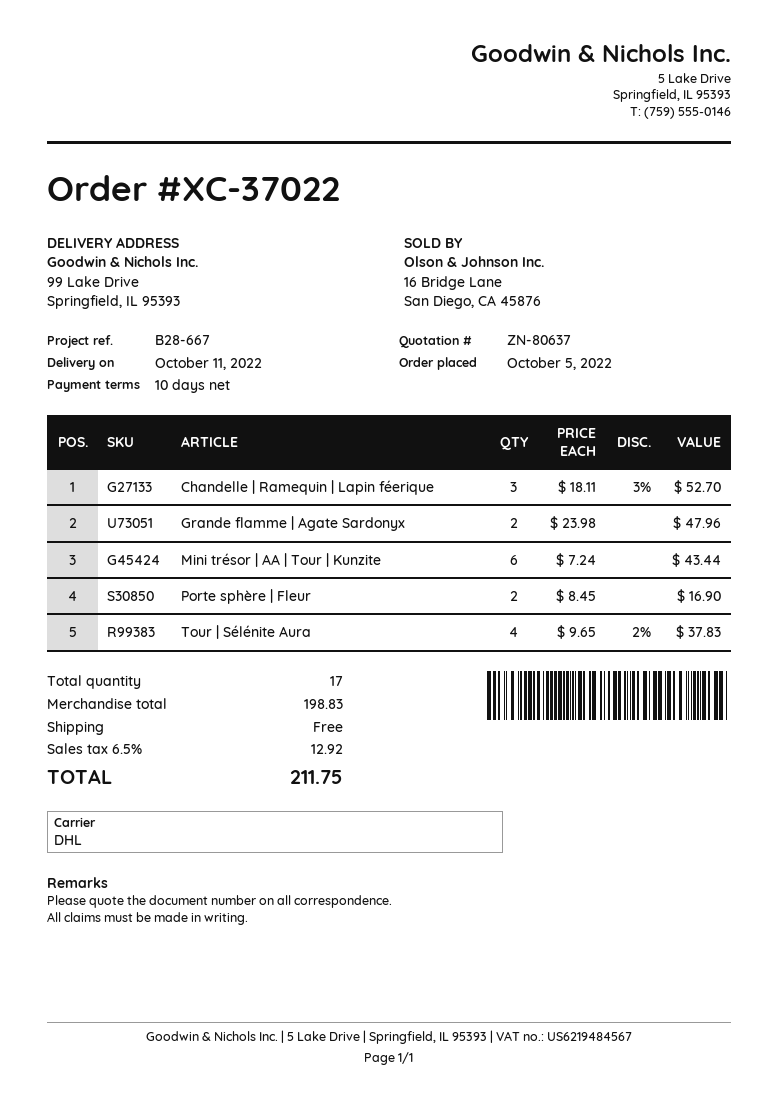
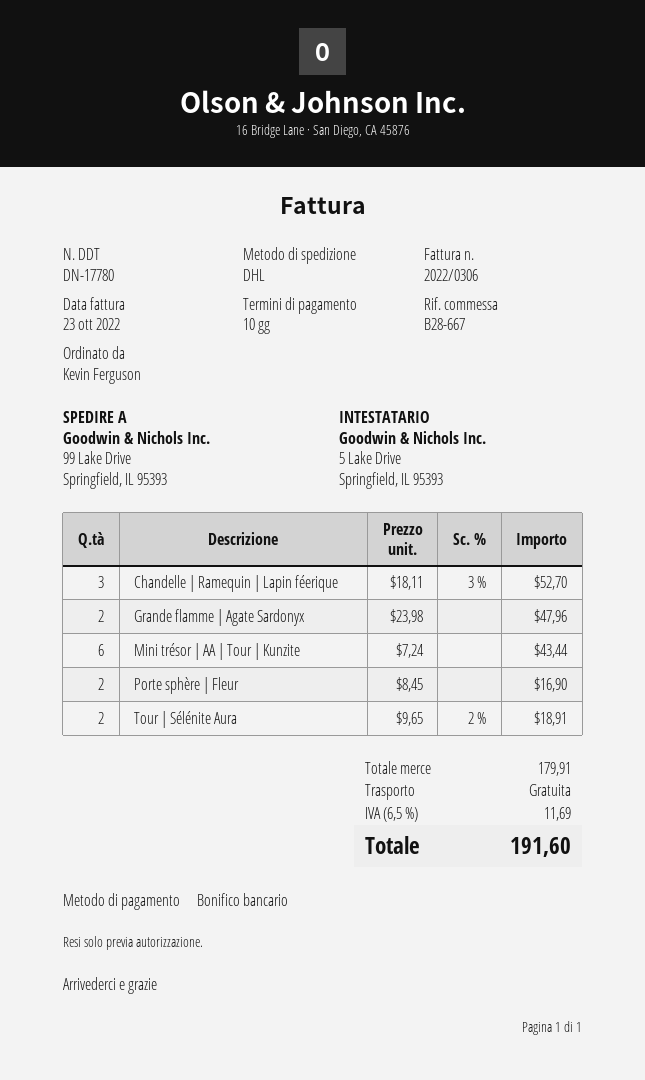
Tour | Sélénite Aura: 4 x 9.65 - 2% = 37.83 -> 2 x 9.65 - 2% = 18.91
subtotal: 198.83 -> 179.91
tax: 6.5% = 12.92 -> 6.5% = 11.69
total: 211.75 -> 191.60

